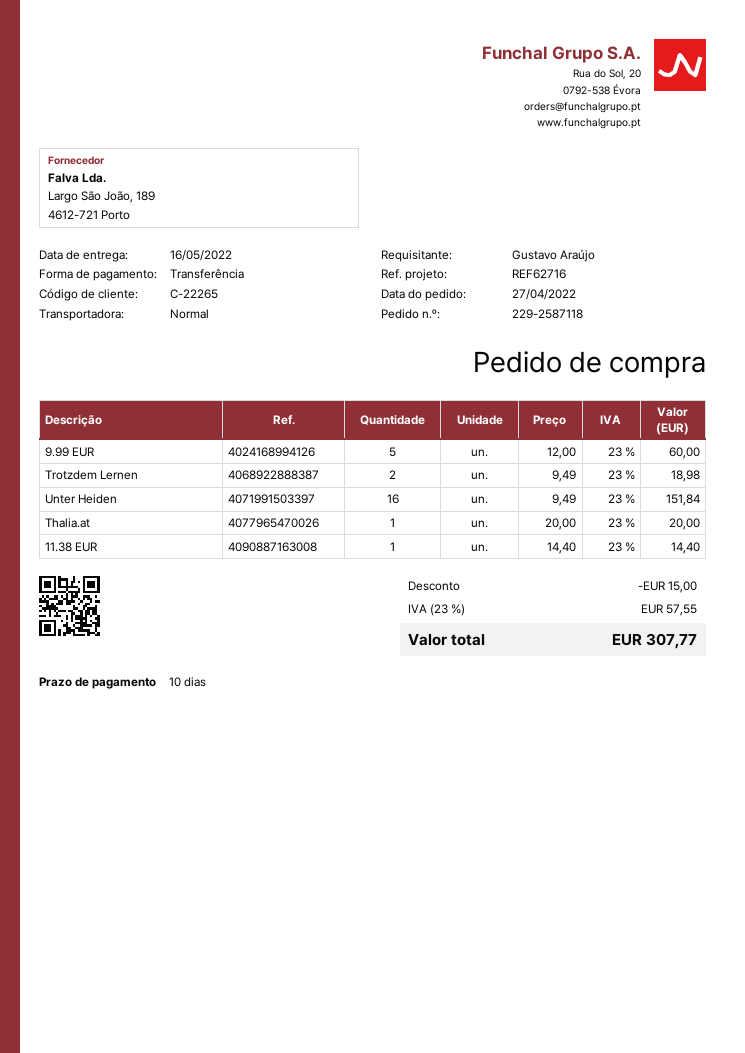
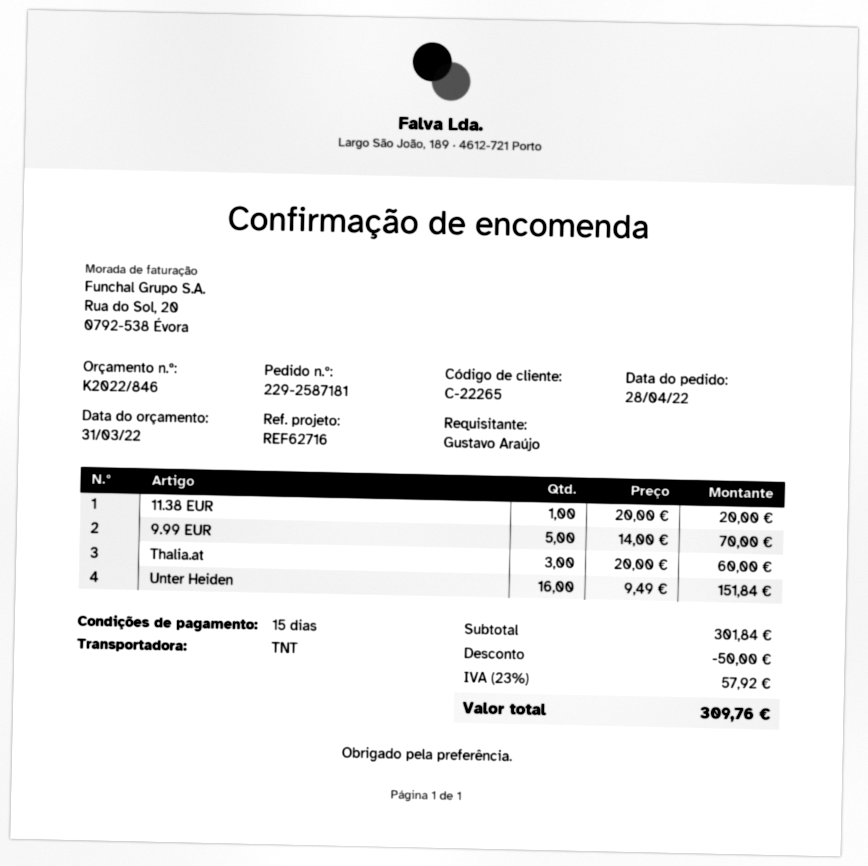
order number: 229-2587118 -> 229-2587181
order date: 2022-04-27 -> 2022-04-28
payment terms: 10 days -> 15 days
shipping method: standard -> TNT
9.99 EUR: 5 x 12.00 = 60.00 -> 5 x 14.00 = 70.00
Trotzdem Lernen: 2 x 9.49 = 18.98 -> none
Thalia.at: 1 x 20.00 = 20.00 -> 3 x 20.00 = 60.00
11.38 EUR: 1 x 14.40 = 14.40 -> 1 x 20.00 = 20.00
discount: 15.00 -> 50.00
tax: 23% = 57.55 -> 23% = 57.92
total: 307.77 -> 309.76

